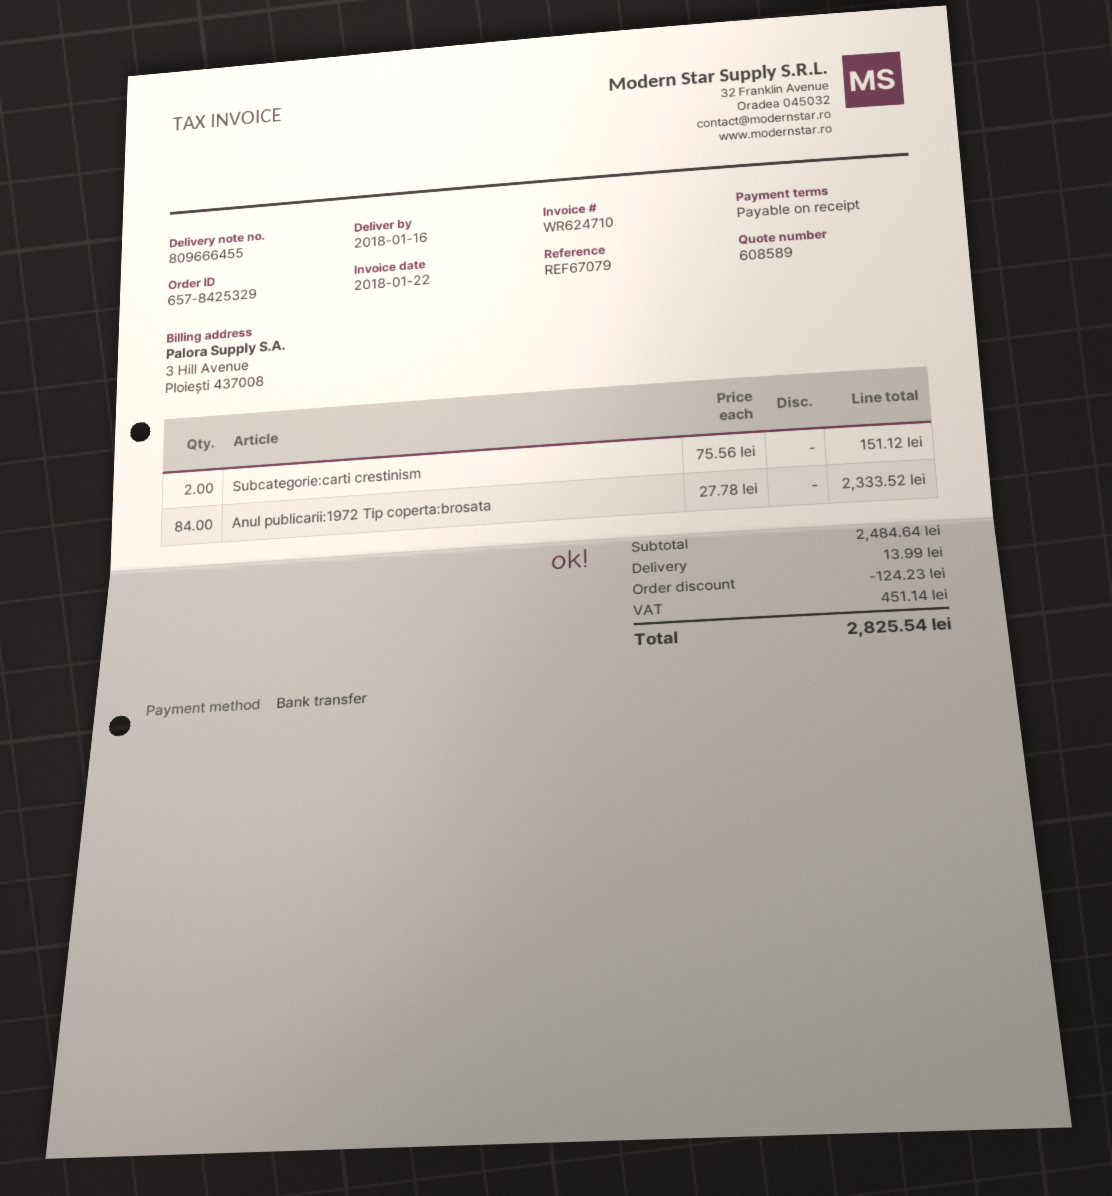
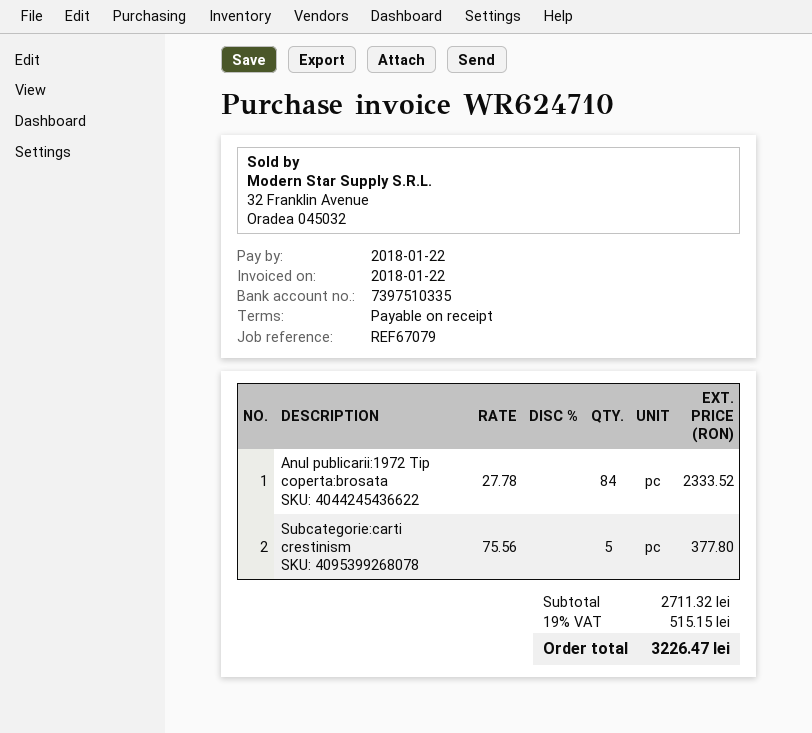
Subcategorie:carti crestinism: 2 x 75.56 = 151.12 -> 5 x 75.56 = 377.80
subtotal: 2484.64 -> 2711.32
discount: 124.23 -> none
shipping: 13.99 -> none
tax: 451.14 -> 515.15
total: 2825.54 -> 3226.47

